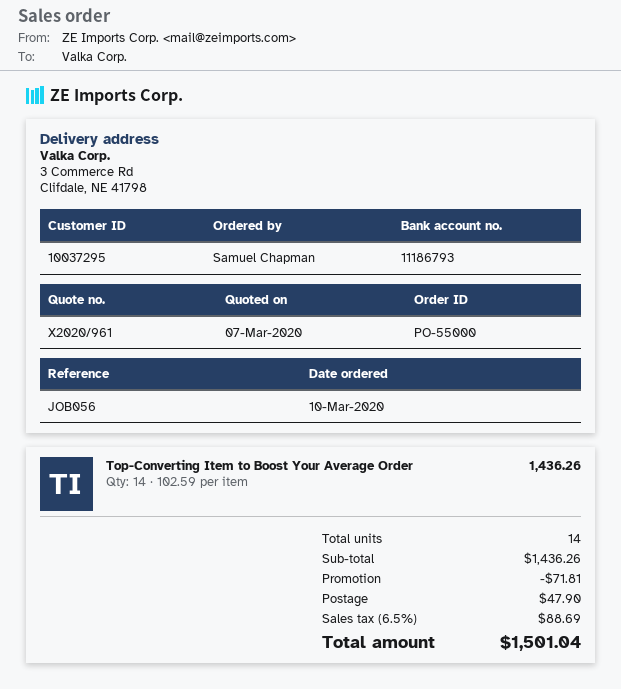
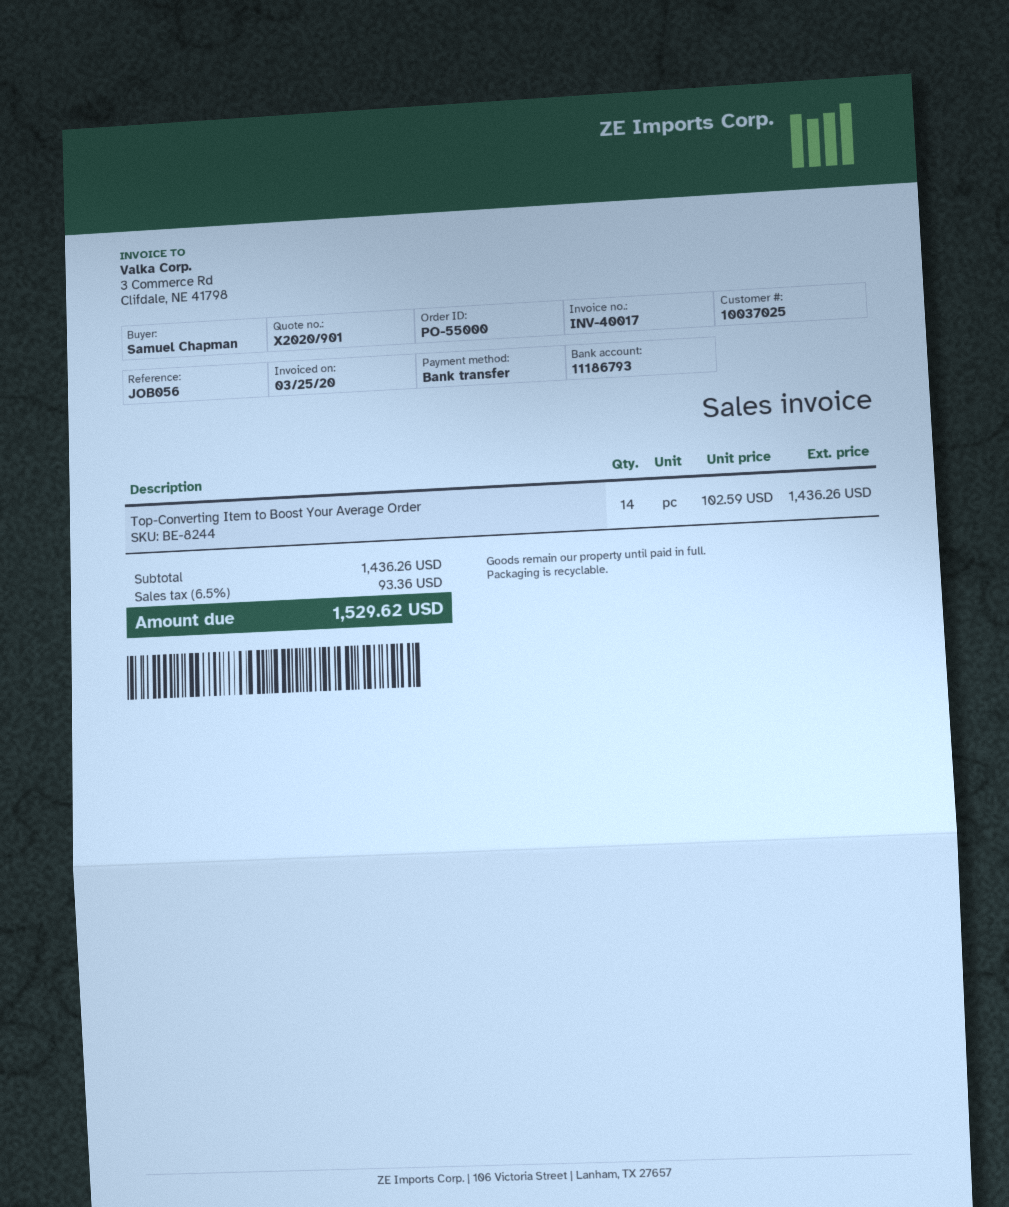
quote number: X2020/961 -> X2020/901
customer number: 10037295 -> 10037025
discount: 71.81 -> none
shipping: 47.90 -> none
tax: 6.5% = 88.69 -> 6.5% = 93.36
total: 1501.04 -> 1529.62

